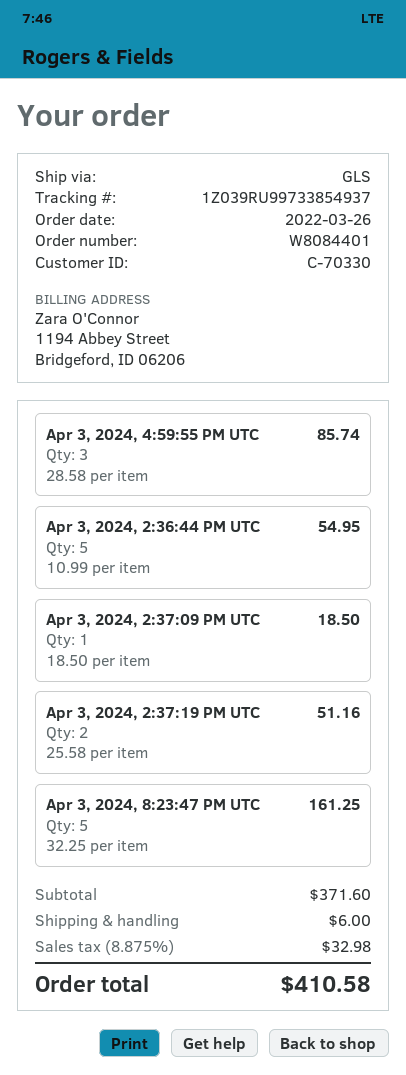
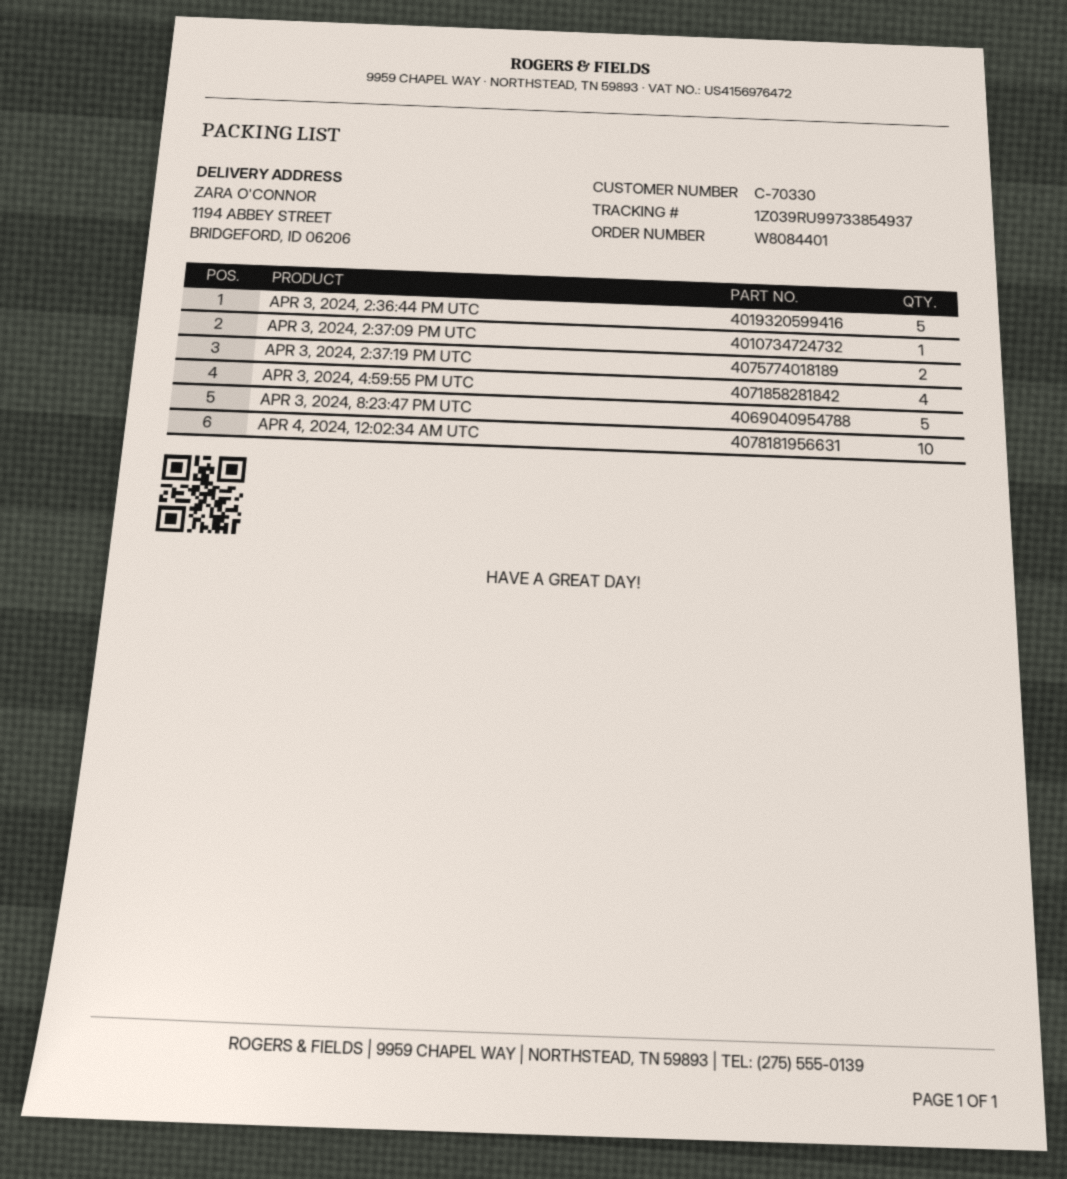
Apr 3, 2024, 4:59:55 PM UTC: 3 -> 4
APR 4, 2024, 12:02:34 AM UTC: none -> 10

